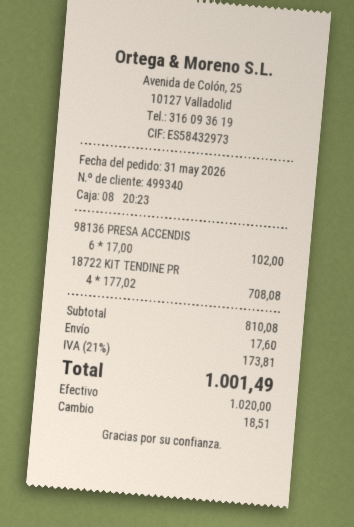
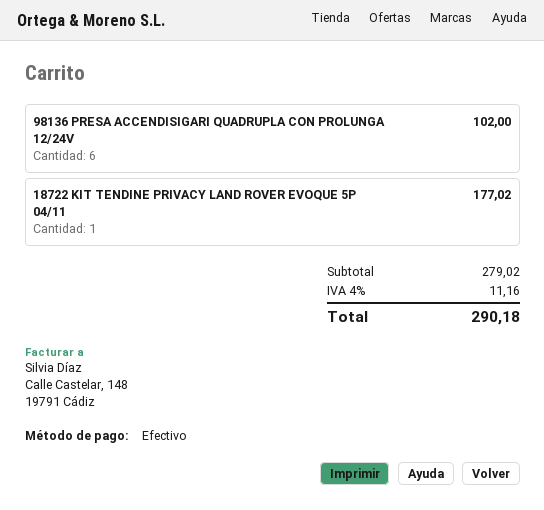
18722 KIT TENDINE PR: 4 for 708.08 -> 1 for 177.02
subtotal: 810.08 -> 279.02
shipping: 17.60 -> none
tax: 21% = 173.81 -> 4% = 11.16
total: 1001.49 -> 290.18

